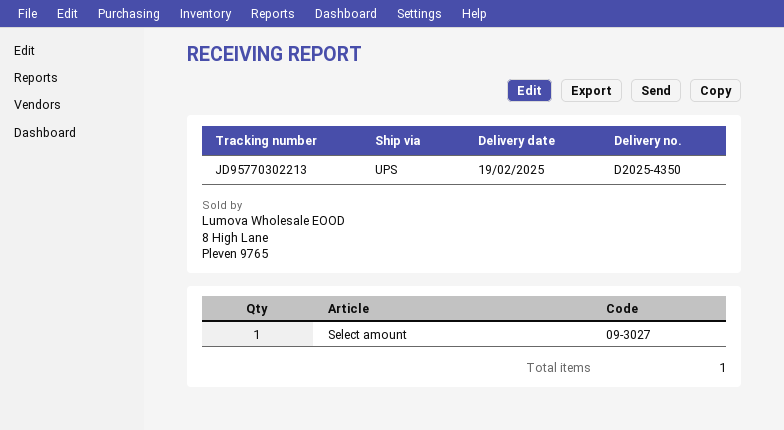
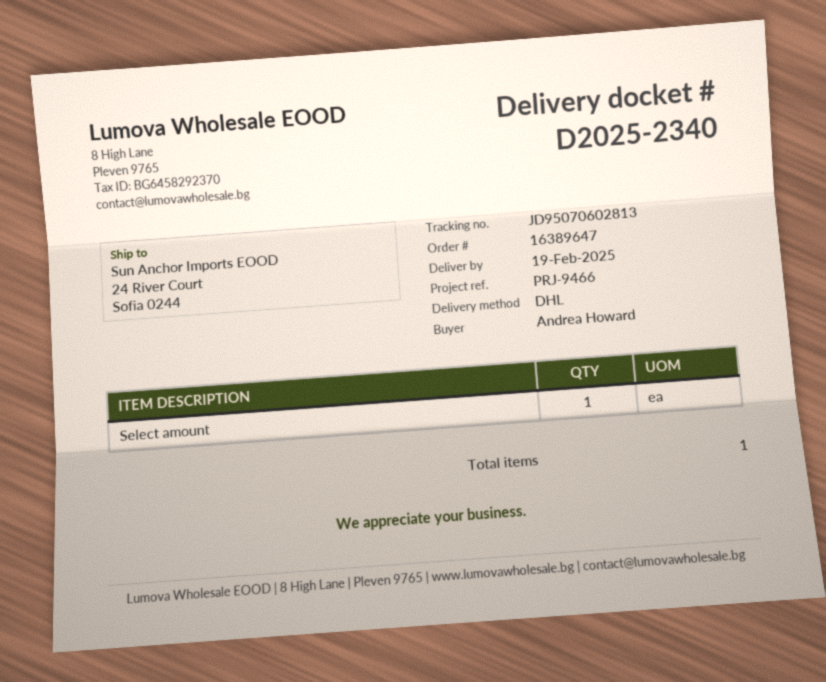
delivery note number: D2025-4350 -> D2025-2340
shipping method: UPS -> DHL
tracking number: JD95770302213 -> JD95070602813

